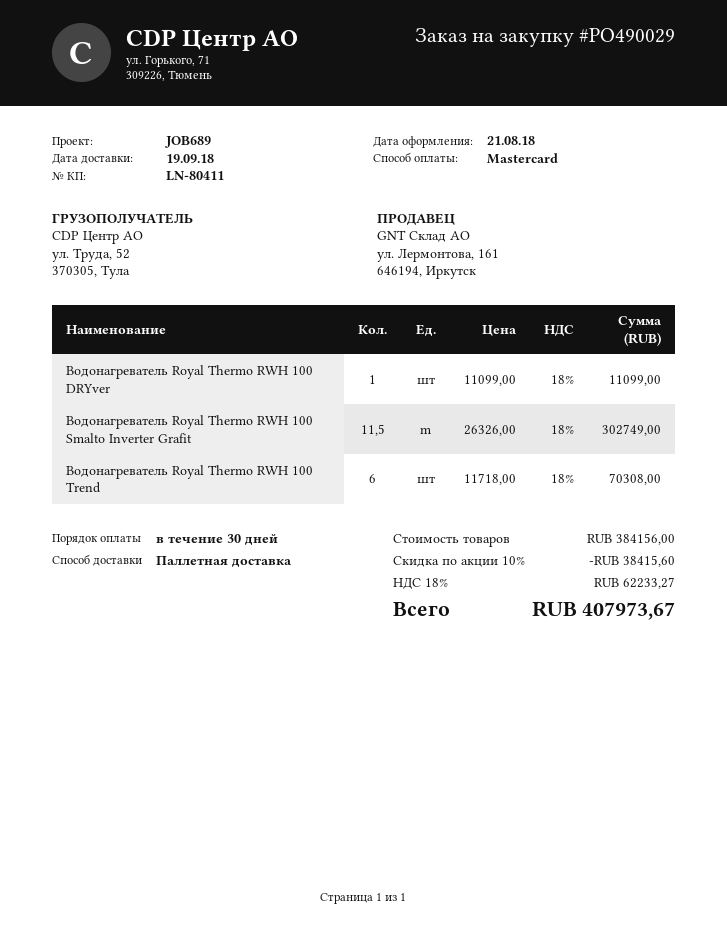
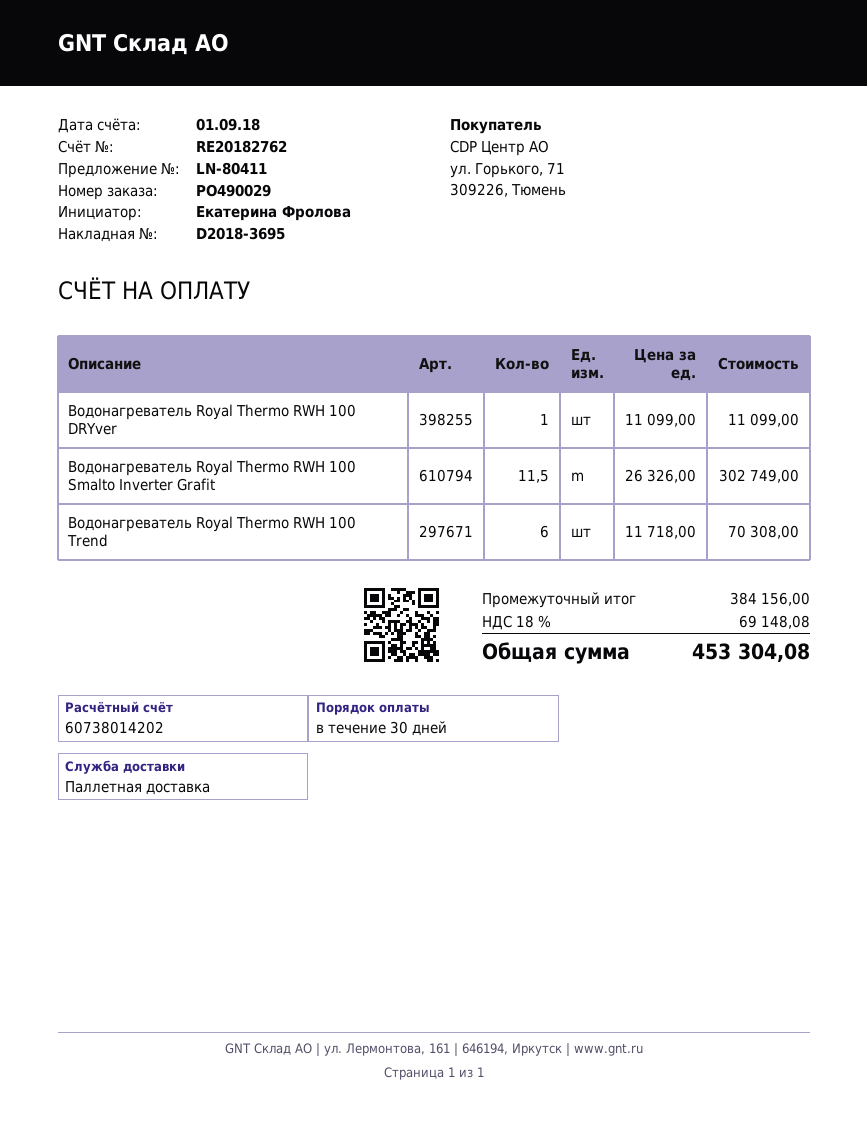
discount: 10% = 38415.60 -> none
tax: 18% = 62233.27 -> 18% = 69148.08
total: 407973.67 -> 453304.08

